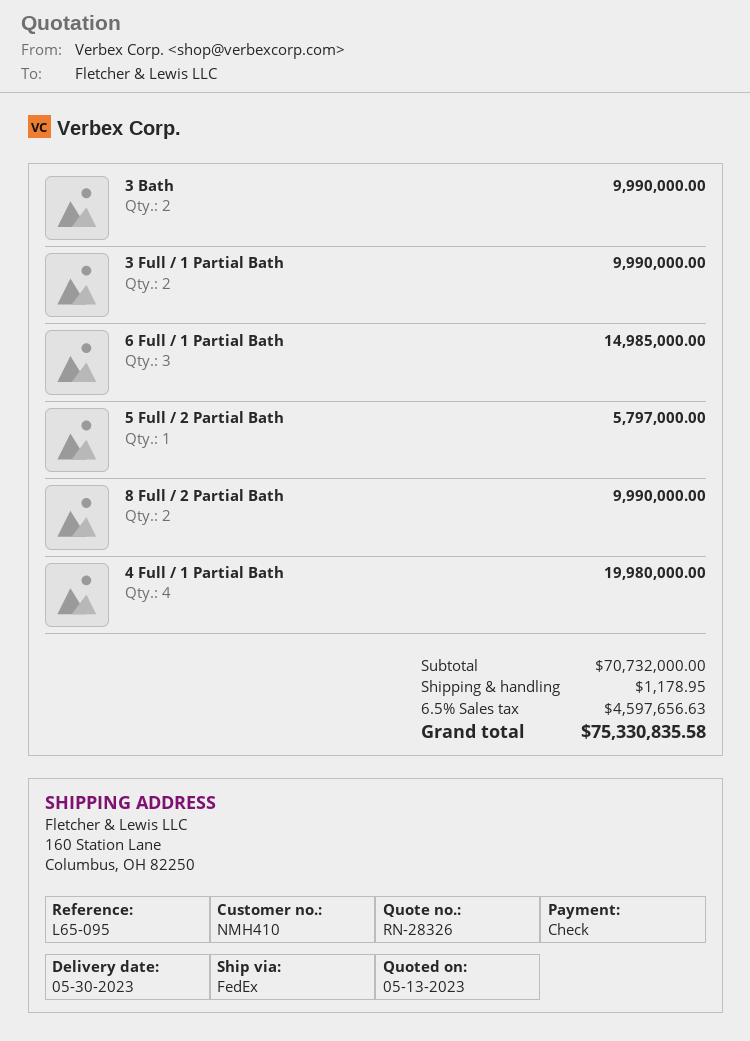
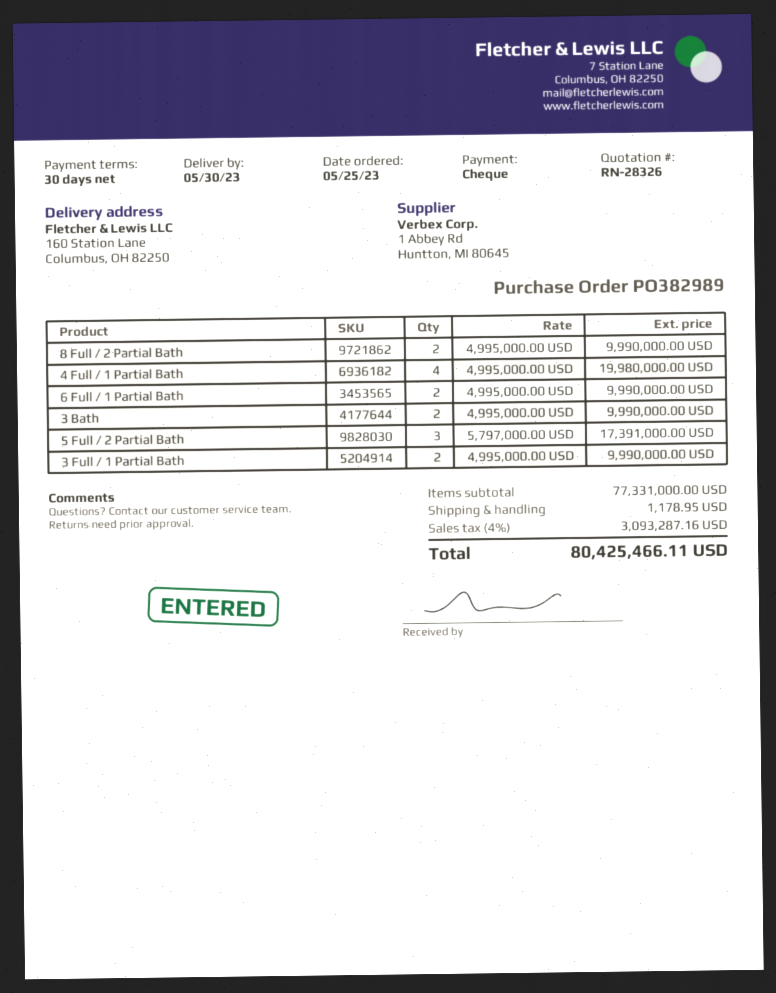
6 Full / 1 Partial Bath: 3 for 14985000.00 -> 2 for 9990000.00
5 Full / 2 Partial Bath: 1 for 5797000.00 -> 3 for 17391000.00
subtotal: 70732000.00 -> 77331000.00
tax: 6.5% = 4597656.63 -> 4% = 3093287.16
total: 75330835.58 -> 80425466.11

